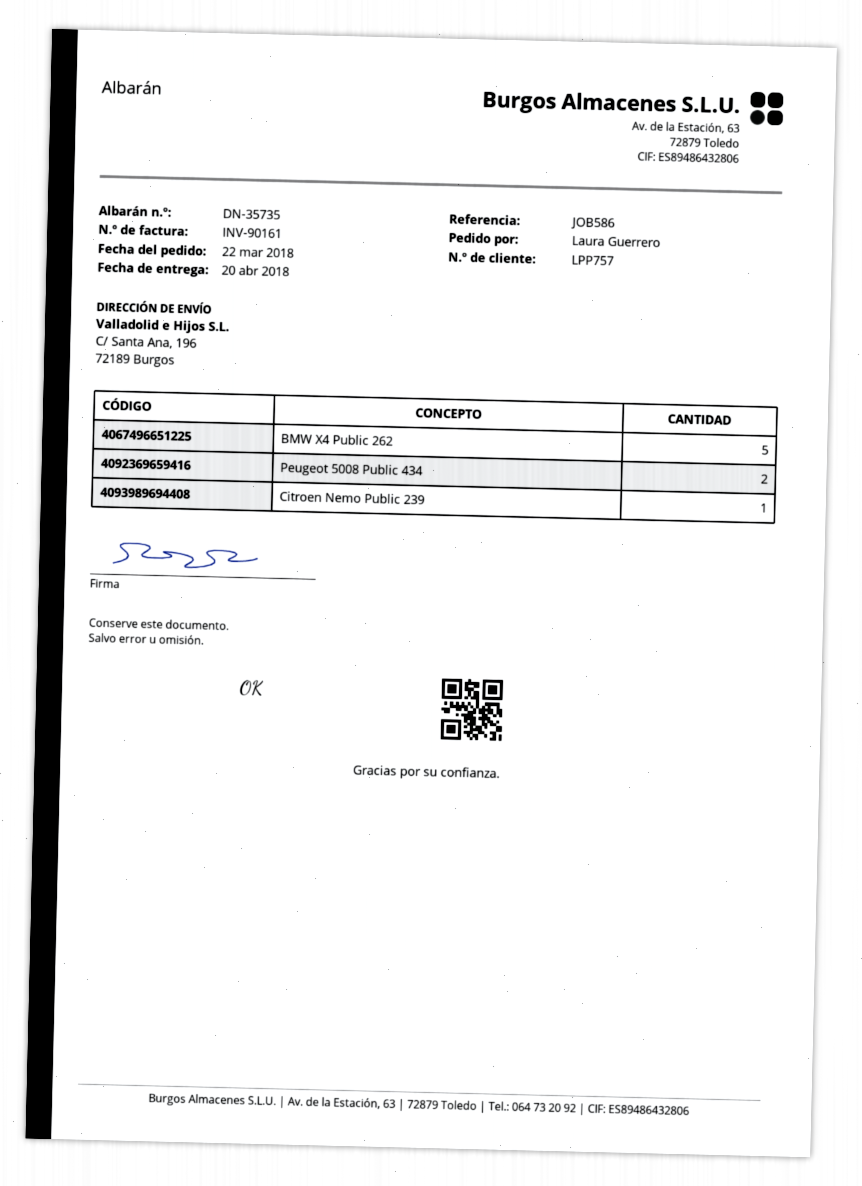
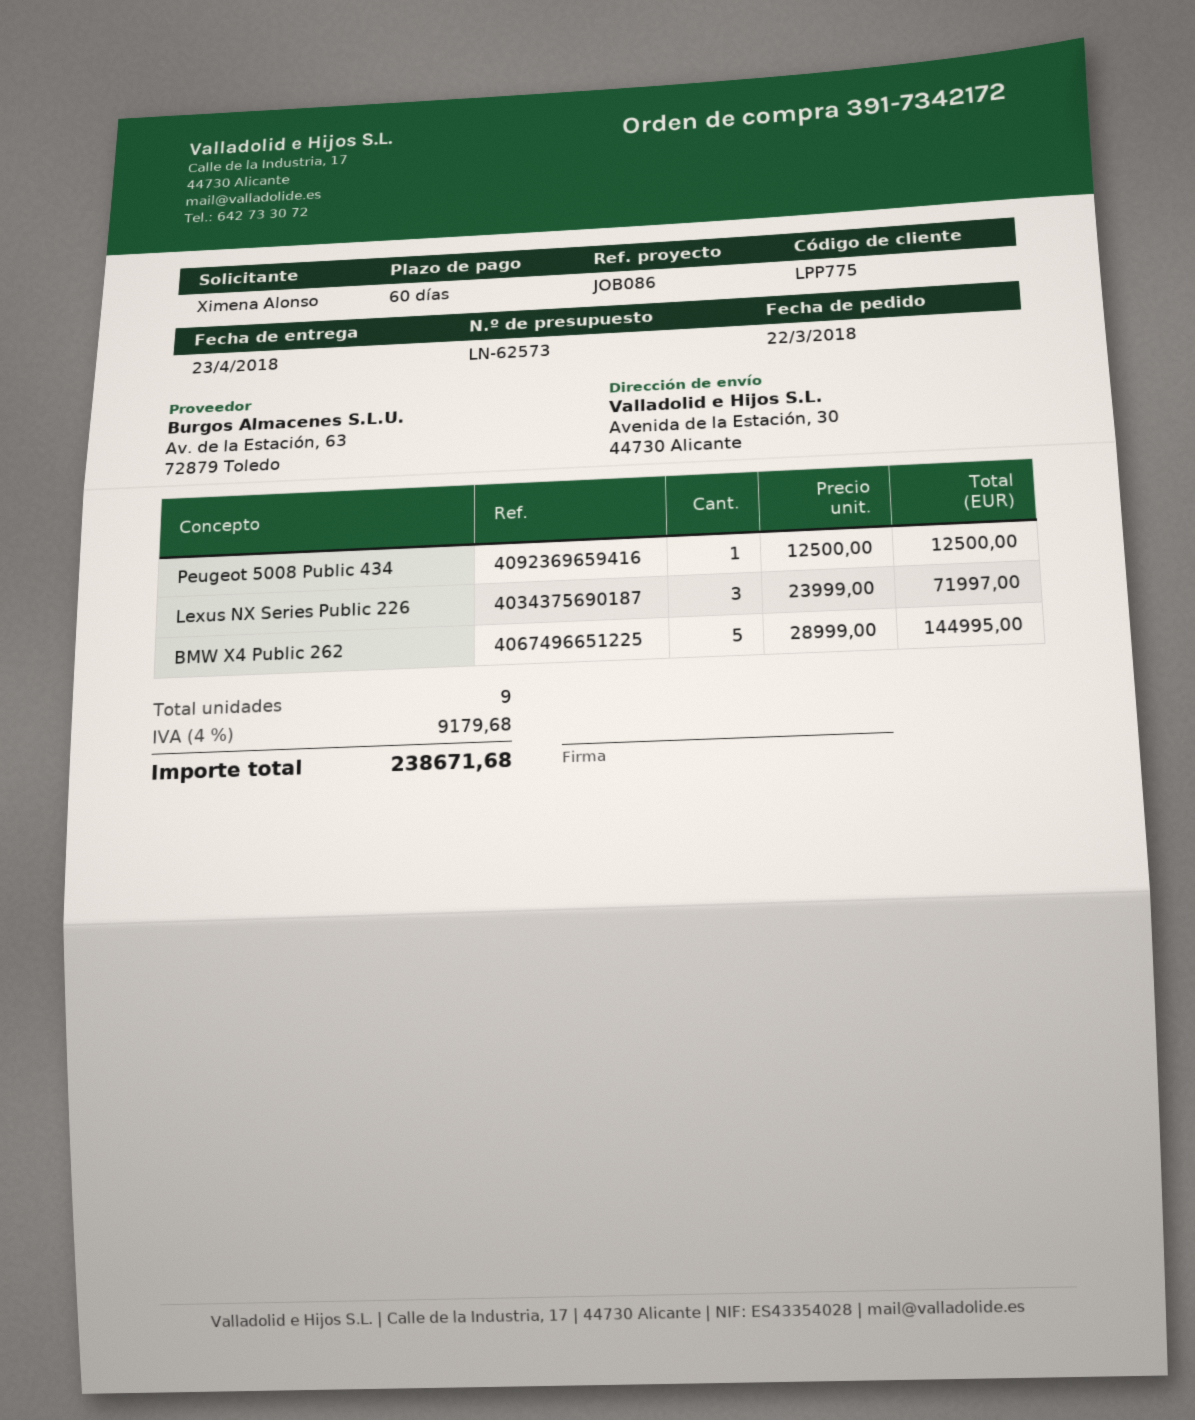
delivery date: 2018-04-20 -> 2018-04-23
customer number: LPP757 -> LPP775
reference: JOB586 -> JOB086
ordered by: Laura Guerrero -> Ximena Alonso
ship to: C/ Santa Ana, 196, 72189 Burgos -> Avenida de la Estación, 30, 44730 Alicante
Peugeot 5008 Public 434: 2 -> 1
Citroen Nemo Public 239: 1 -> none
Lexus NX Series Public 226: none -> 3

